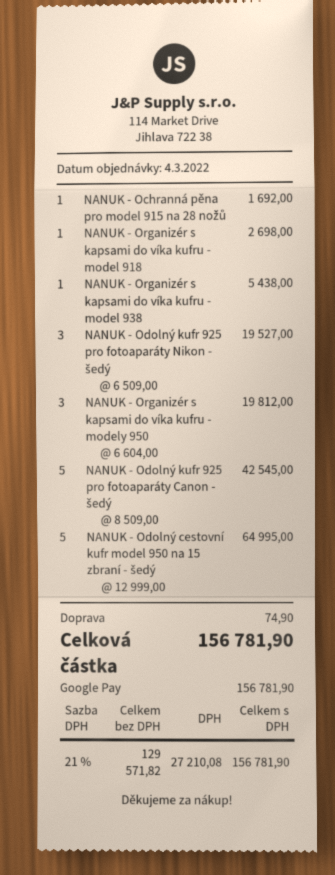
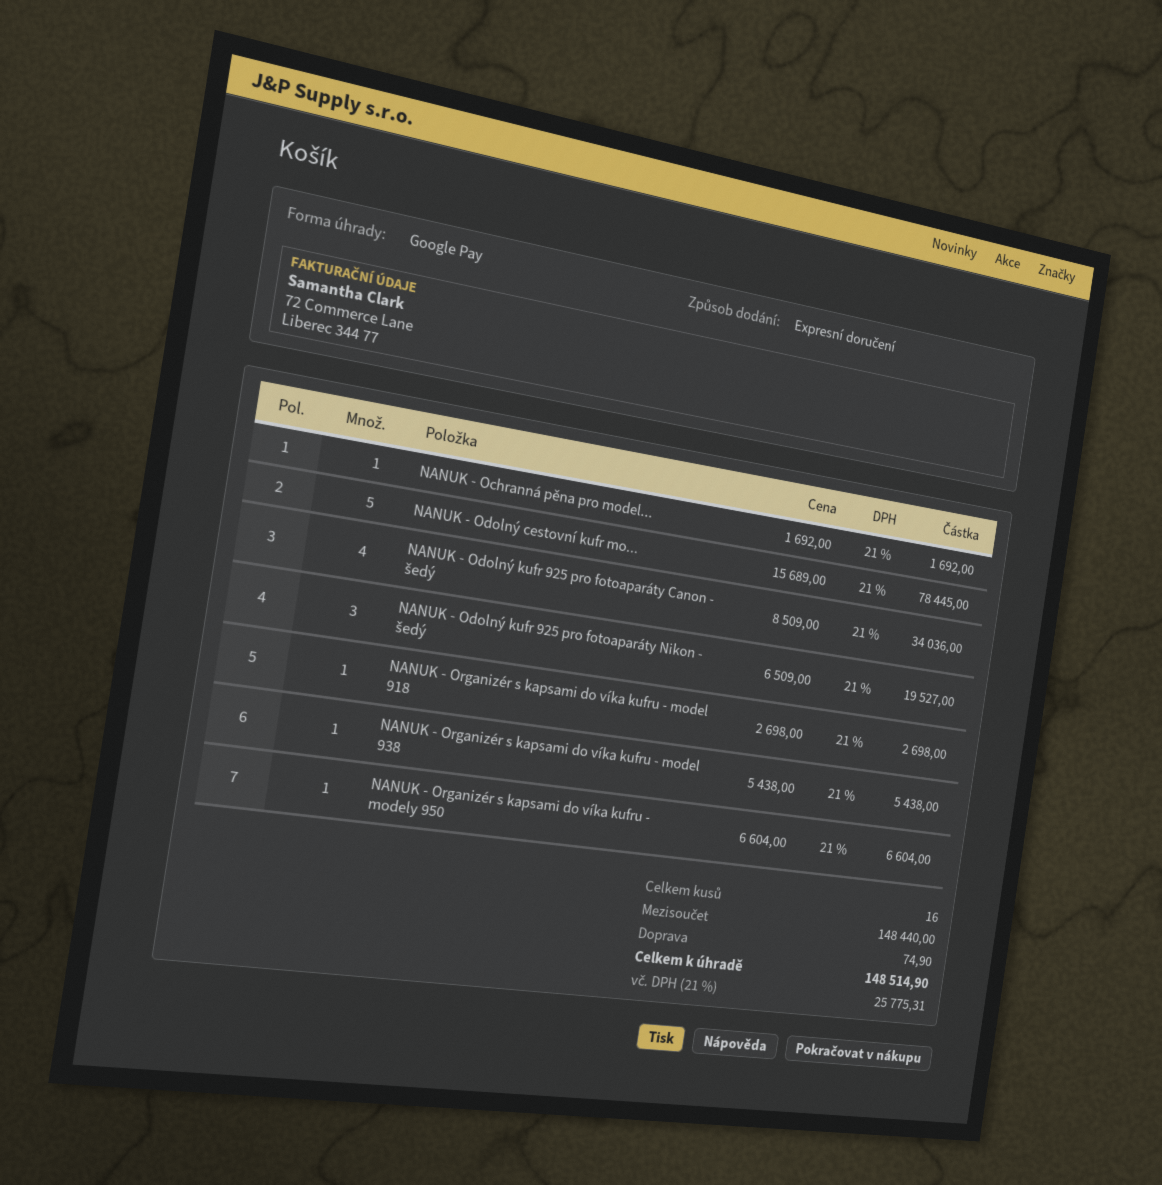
NANUK - Organizér s kapsami do víka kufru - modely 950: 3 x 6604.00 = 19812.00 -> 1 x 6604.00 = 6604.00
NANUK - Odolný kufr 925 pro fotoaparáty Canon - šedý: 5 x 8509.00 = 42545.00 -> 4 x 8509.00 = 34036.00
NANUK - Odolný cestovní kufr model 950 na 15 zbraní - šedý: 5 x 12999.00 = 64995.00 -> 5 x 15689.00 = 78445.00
tax: 21% = 27210.08 -> 21% = 25775.31
total: 156781.90 -> 148514.90

